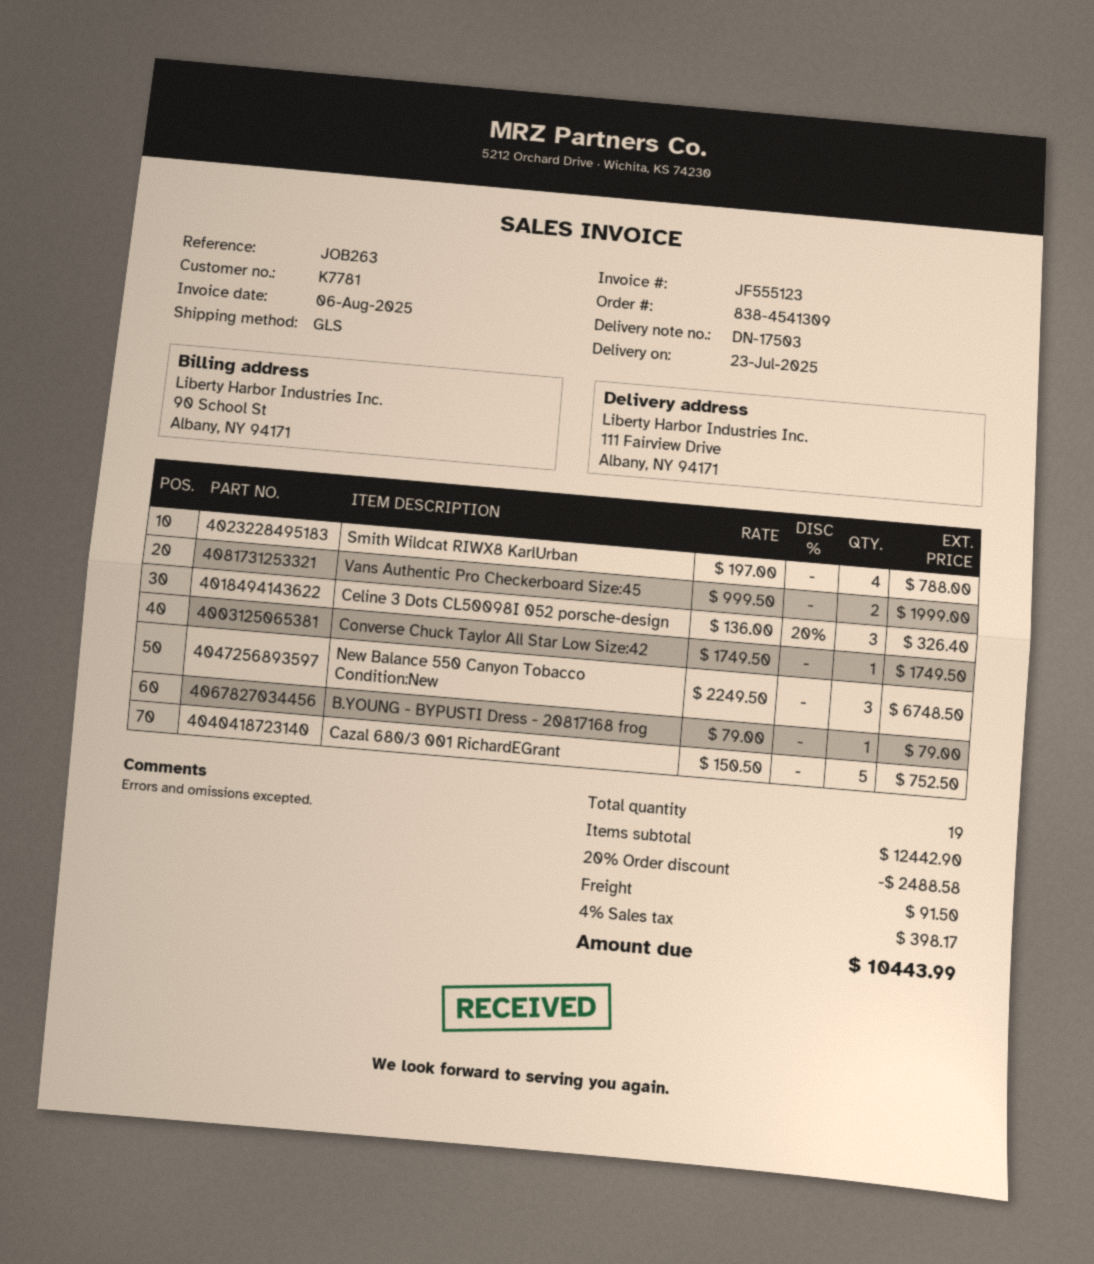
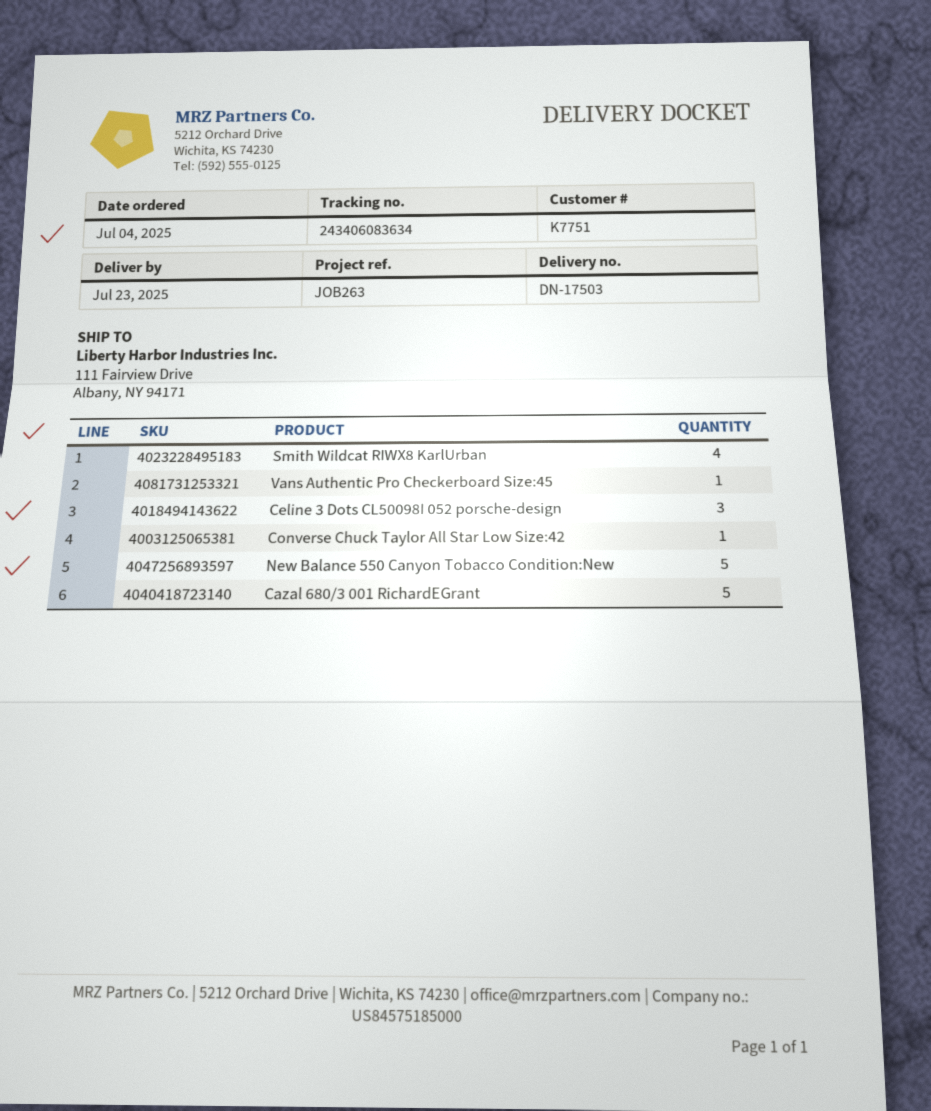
customer number: K7781 -> K7751
Vans Authentic Pro Checkerboard Size:45: 2 -> 1
New Balance 550 Canyon Tobacco Condition:New: 3 -> 5
B.YOUNG - BYPUSTI Dress - 20817168 frog: 1 -> none

